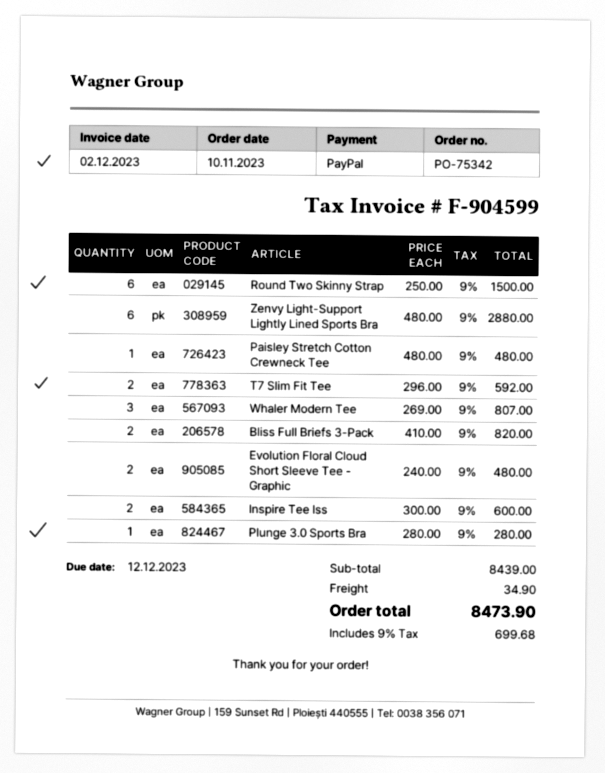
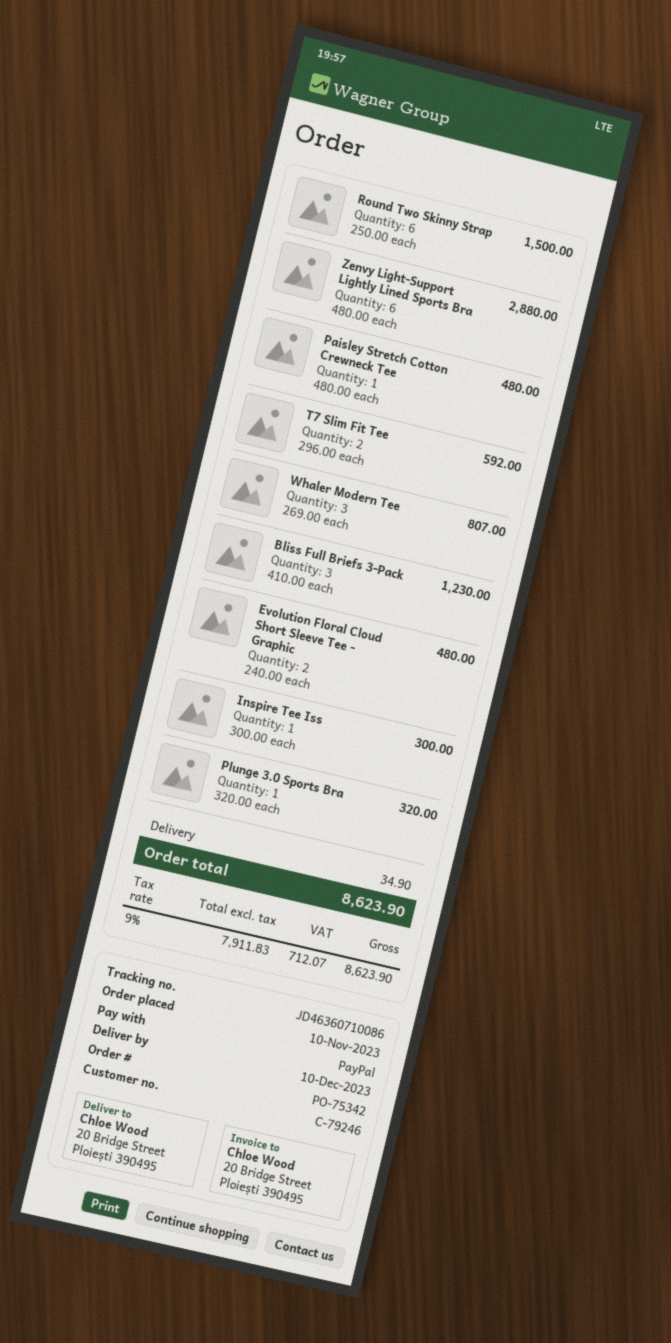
Bliss Full Briefs 3-Pack: 2 x 410.00 = 820.00 -> 3 x 410.00 = 1230.00
Inspire Tee Iss: 2 x 300.00 = 600.00 -> 1 x 300.00 = 300.00
Plunge 3.0 Sports Bra: 1 x 280.00 = 280.00 -> 1 x 320.00 = 320.00
tax: 9% = 699.68 -> 9% = 712.07
total: 8473.90 -> 8623.90

